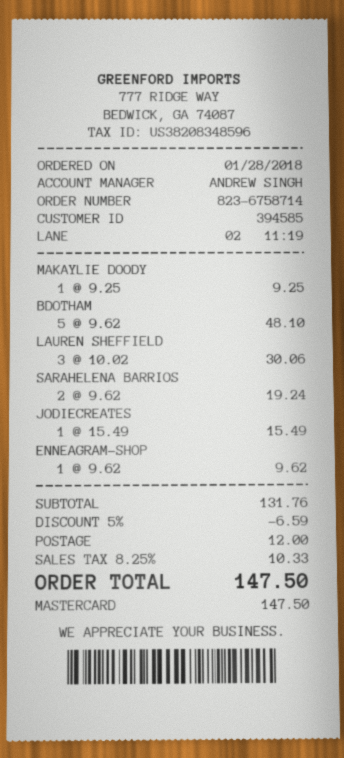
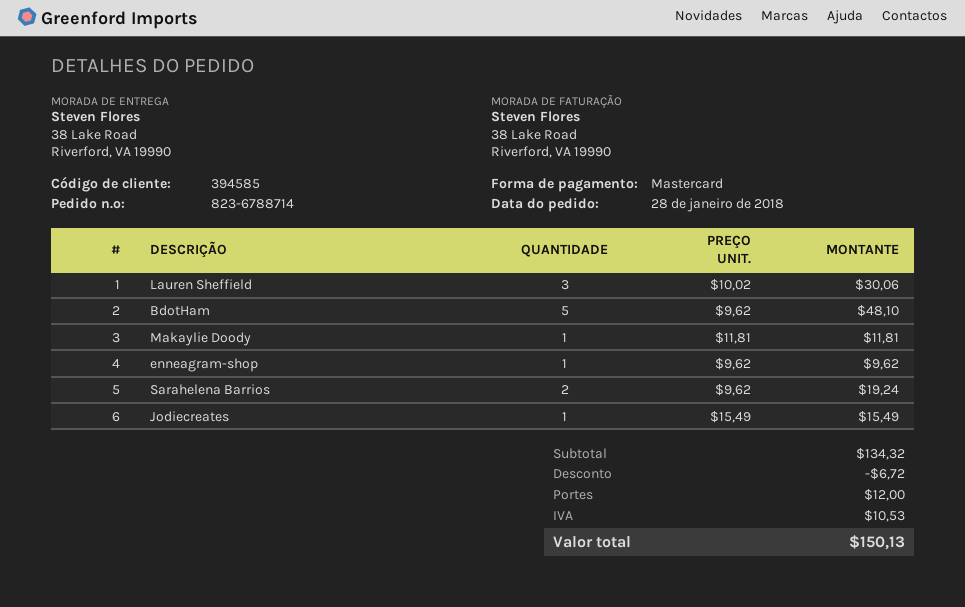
order number: 823-6758714 -> 823-6788714
MAKAYLIE DOODY: 1 x 9.25 = 9.25 -> 1 x 11.81 = 11.81
subtotal: 131.76 -> 134.32
discount: 6.59 -> 6.72
tax: 10.33 -> 10.53
total: 147.50 -> 150.13

